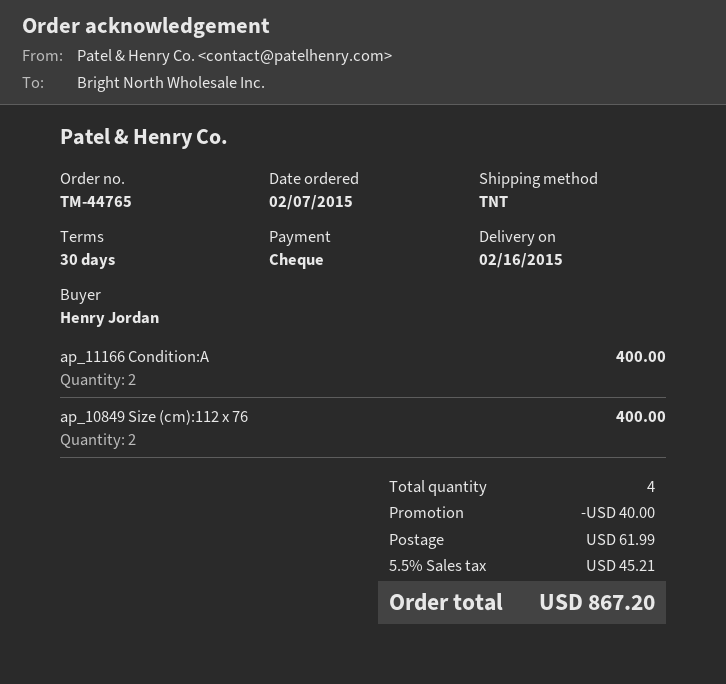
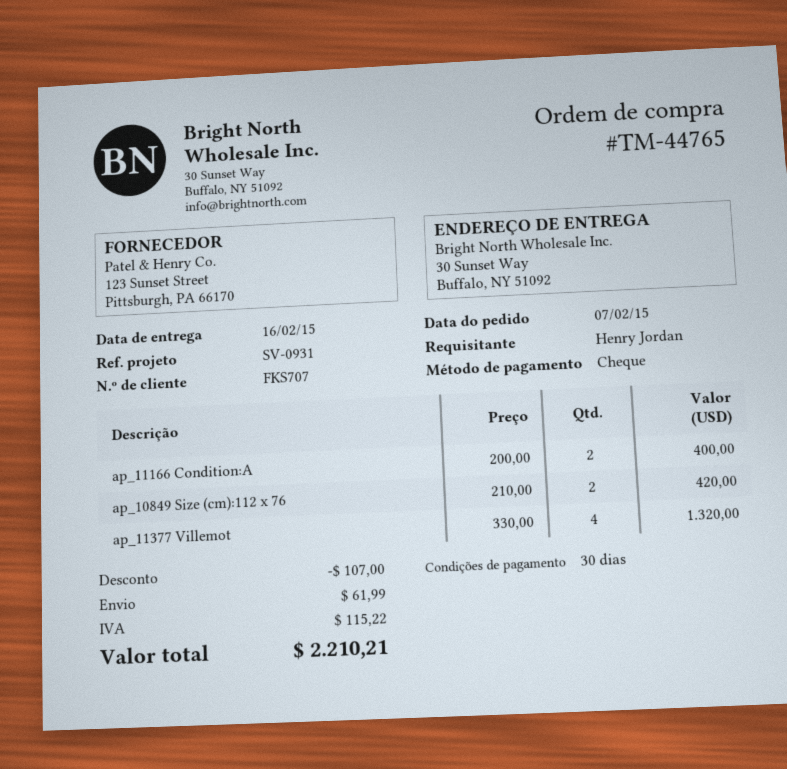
ap_10849 Size (cm):112 x 76: 2 for 400.00 -> 2 for 420.00
ap_11377 Villemot: none -> 4 for 1320.00
discount: 40.00 -> 107.00
tax: 45.21 -> 115.22
total: 867.20 -> 2210.21

